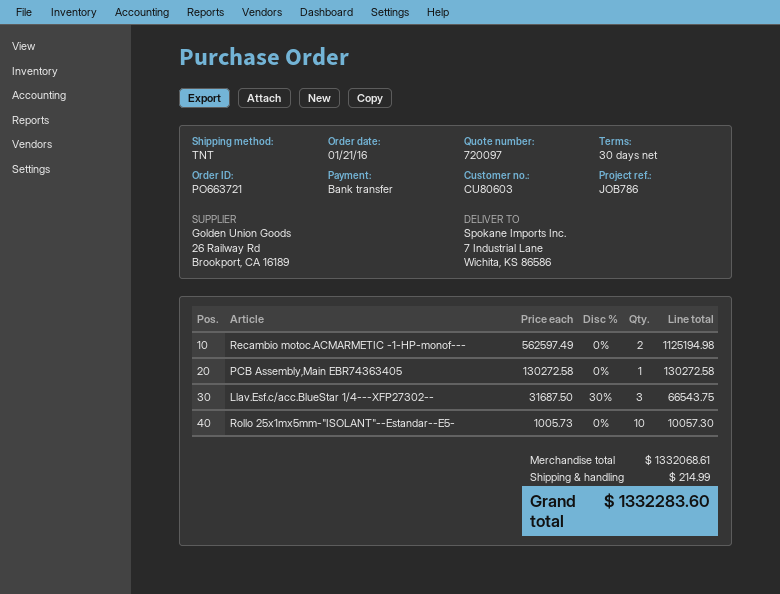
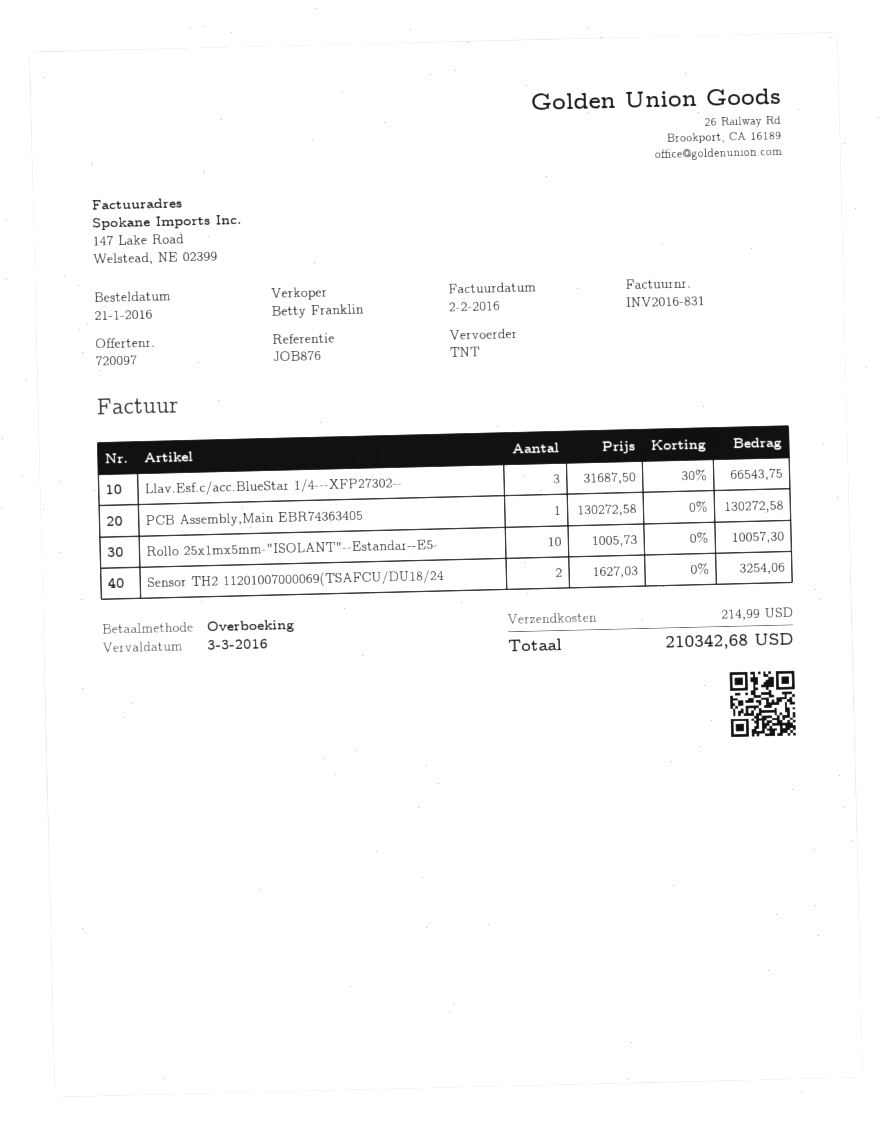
reference: JOB786 -> JOB876
Recambio motoc.ACMARMETIC -1-HP-monof---: 2 x 562597.49 = 1125194.98 -> none
Sensor TH2 11201007000069(TSAFCU/DU18/24: none -> 2 x 1627.03 = 3254.06
total: 1332283.60 -> 210342.68

